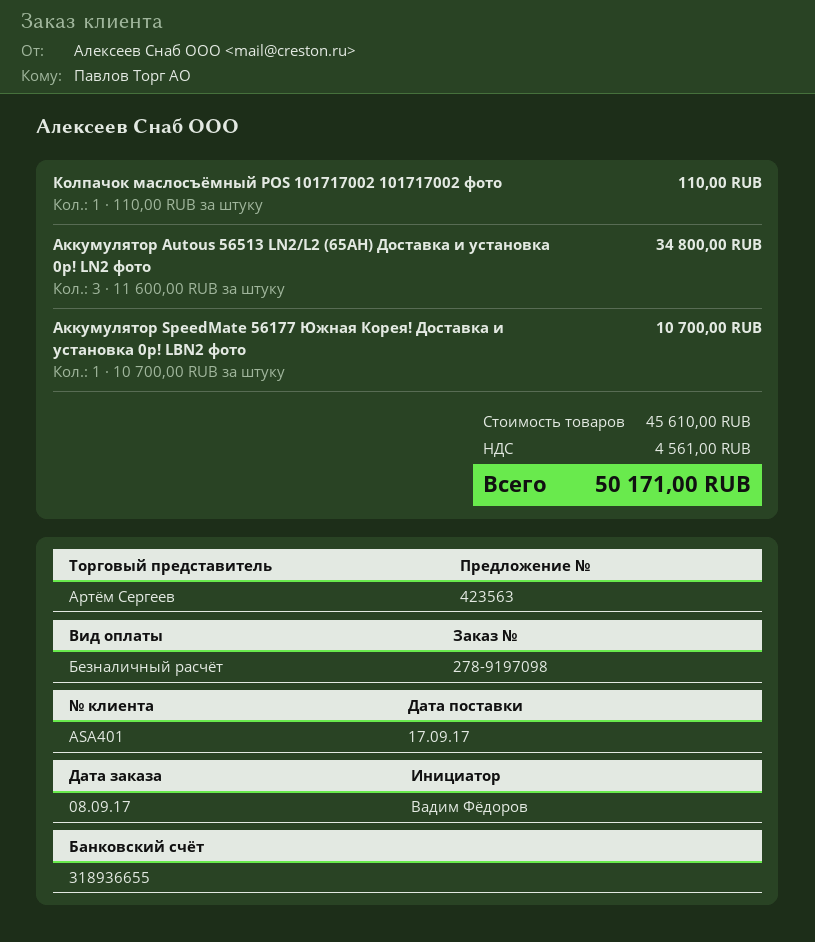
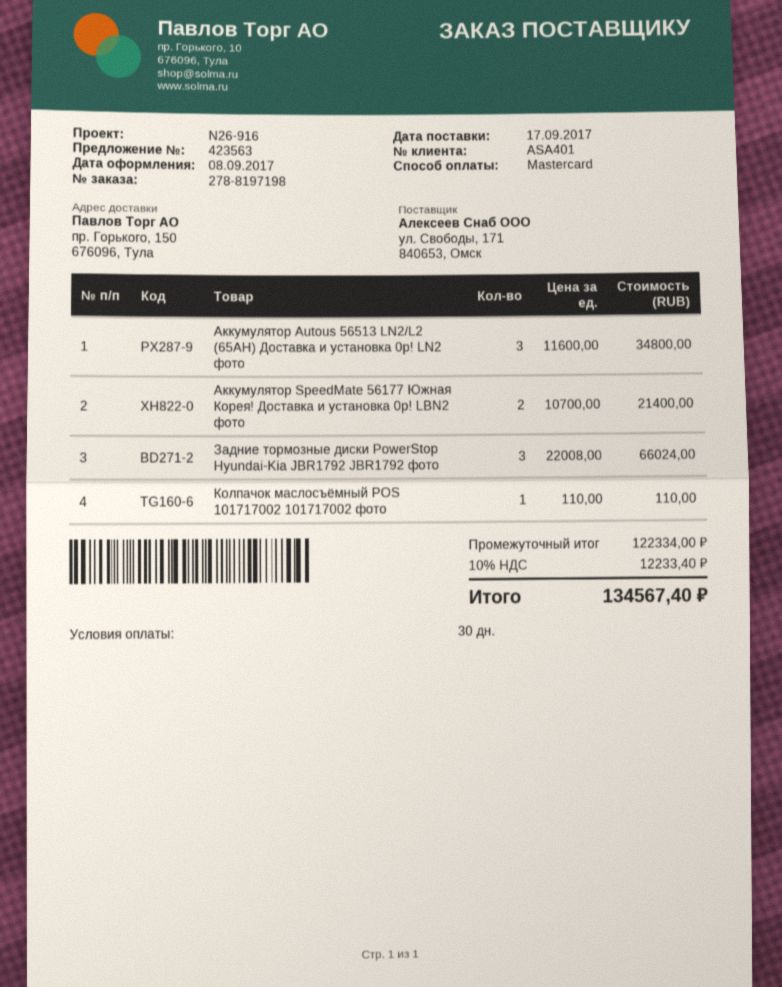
order number: 278-9197098 -> 278-8197198
payment method: bank transfer -> Mastercard
Аккумулятор SpeedMate 56177 Южная Корея! Доставка и установка 0р! LBN2 фото: 1 x 10700.00 = 10700.00 -> 2 x 10700.00 = 21400.00
Задние тормозные диски PowerStop Hyundai-Kia JBR1792 JBR1792 фото: none -> 3 x 22008.00 = 66024.00
subtotal: 45610.00 -> 122334.00
tax: 4561.00 -> 12233.40
total: 50171.00 -> 134567.40

